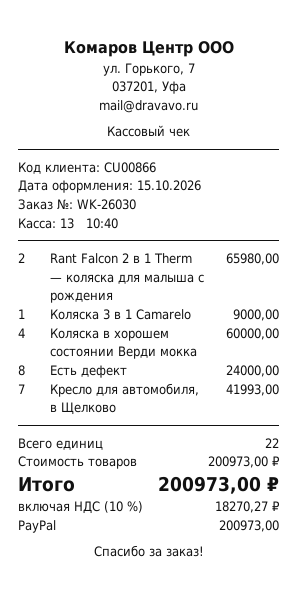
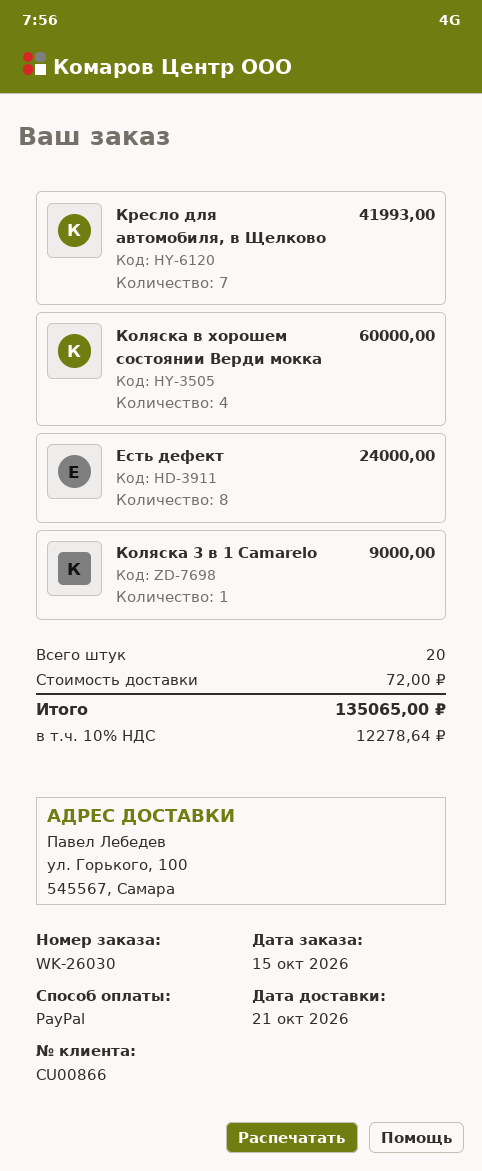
Rant Falcon 2 в 1 Therm — коляска для малыша с рождения: 2 for 65980.00 -> none
total quantity: 22 -> 20
shipping: none -> 72.00
tax: 10% = 18270.27 -> 10% = 12278.64
total: 200973.00 -> 135065.00

